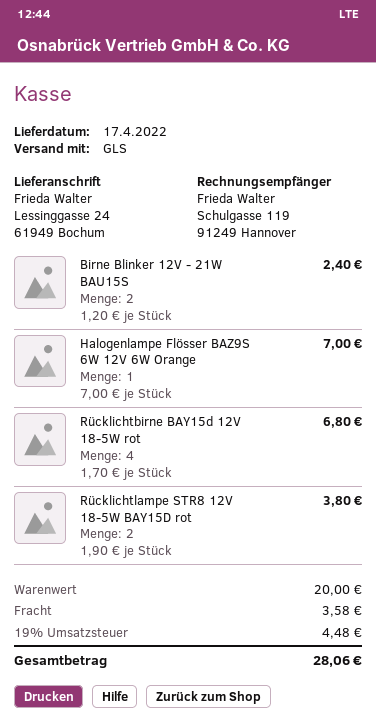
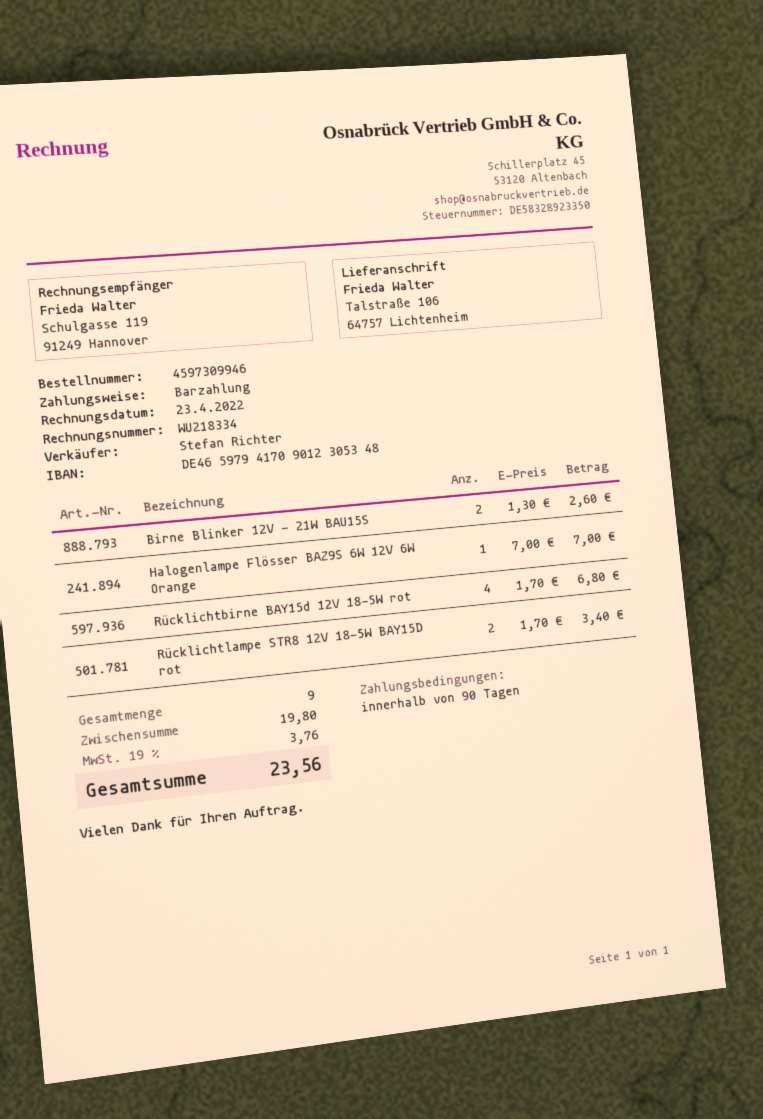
ship to: Lessinggasse 24, 61949 Bochum -> Talstraße 106, 64757 Lichtenheim
Birne Blinker 12V - 21W BAU15S: 2 x 1.20 = 2.40 -> 2 x 1.30 = 2.60
Rücklichtlampe STR8 12V 18-5W BAY15D rot: 2 x 1.90 = 3.80 -> 2 x 1.70 = 3.40
subtotal: 20.00 -> 19.80
shipping: 3.58 -> none
tax: 19% = 4.48 -> 19% = 3.76
total: 28.06 -> 23.56

